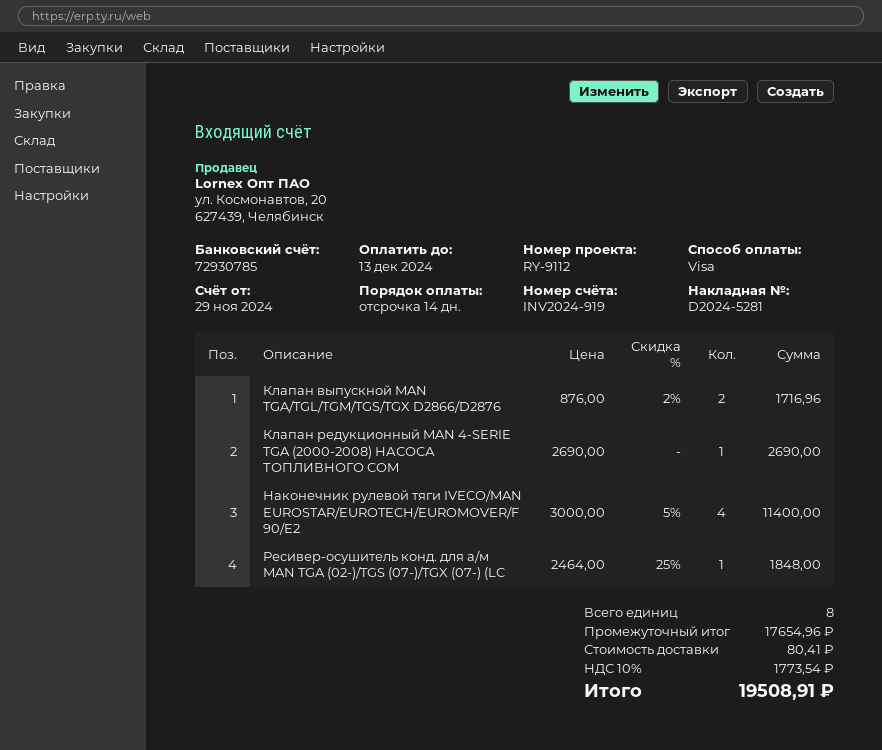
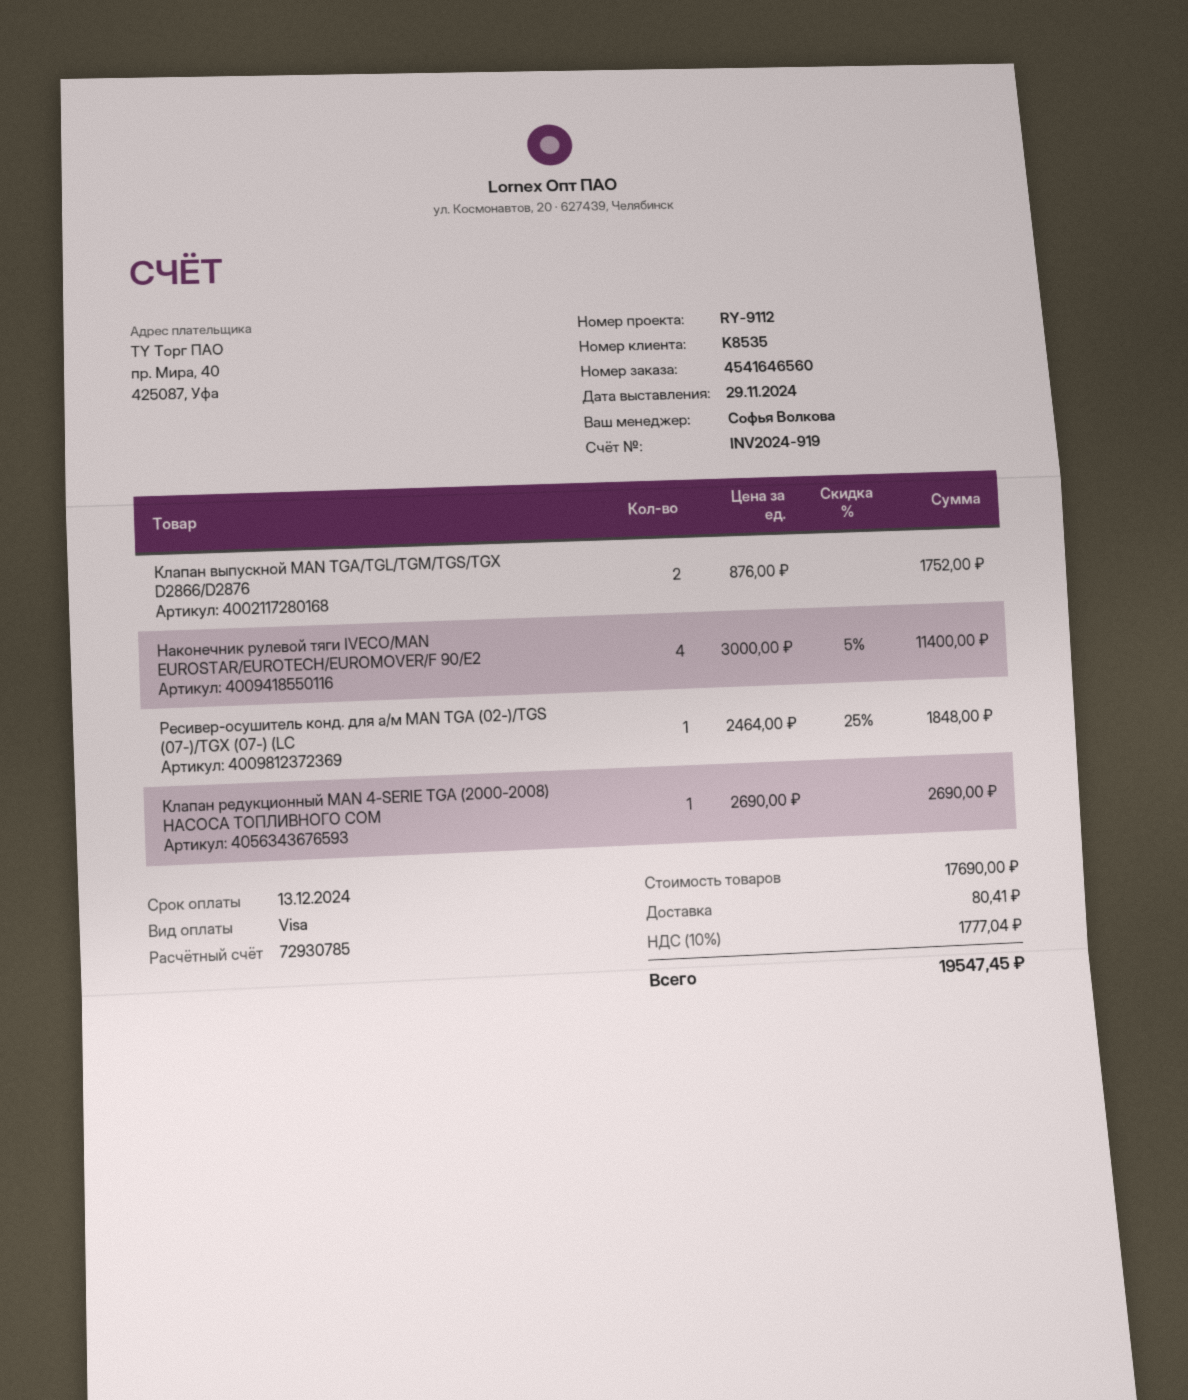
Клапан выпускной MAN TGA/TGL/TGM/TGS/TGX D2866/D2876: 2 x 876.00 - 2% = 1716.96 -> 2 x 876.00 = 1752.00
subtotal: 17654.96 -> 17690.00
tax: 10% = 1773.54 -> 10% = 1777.04
total: 19508.91 -> 19547.45

